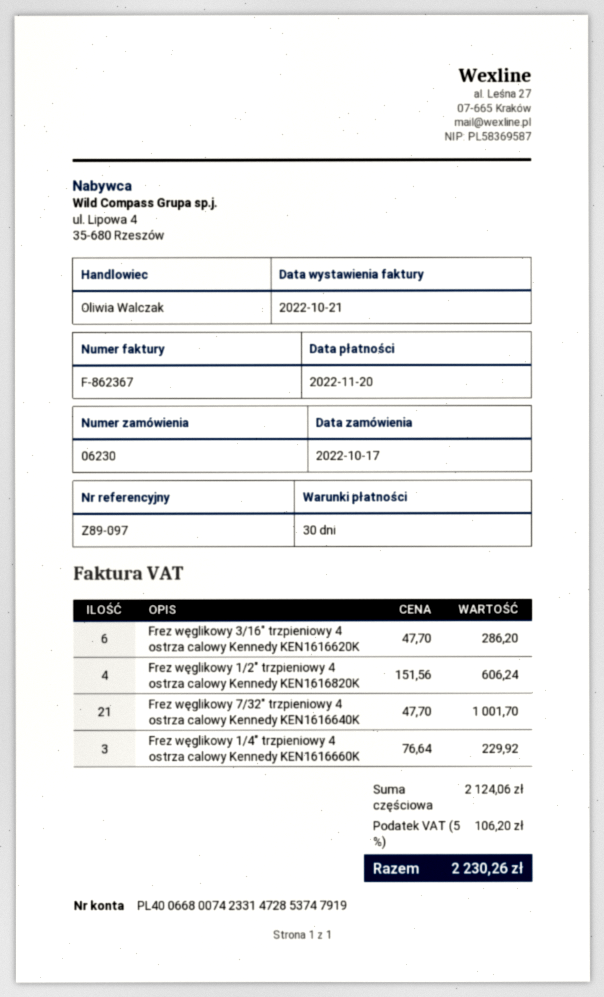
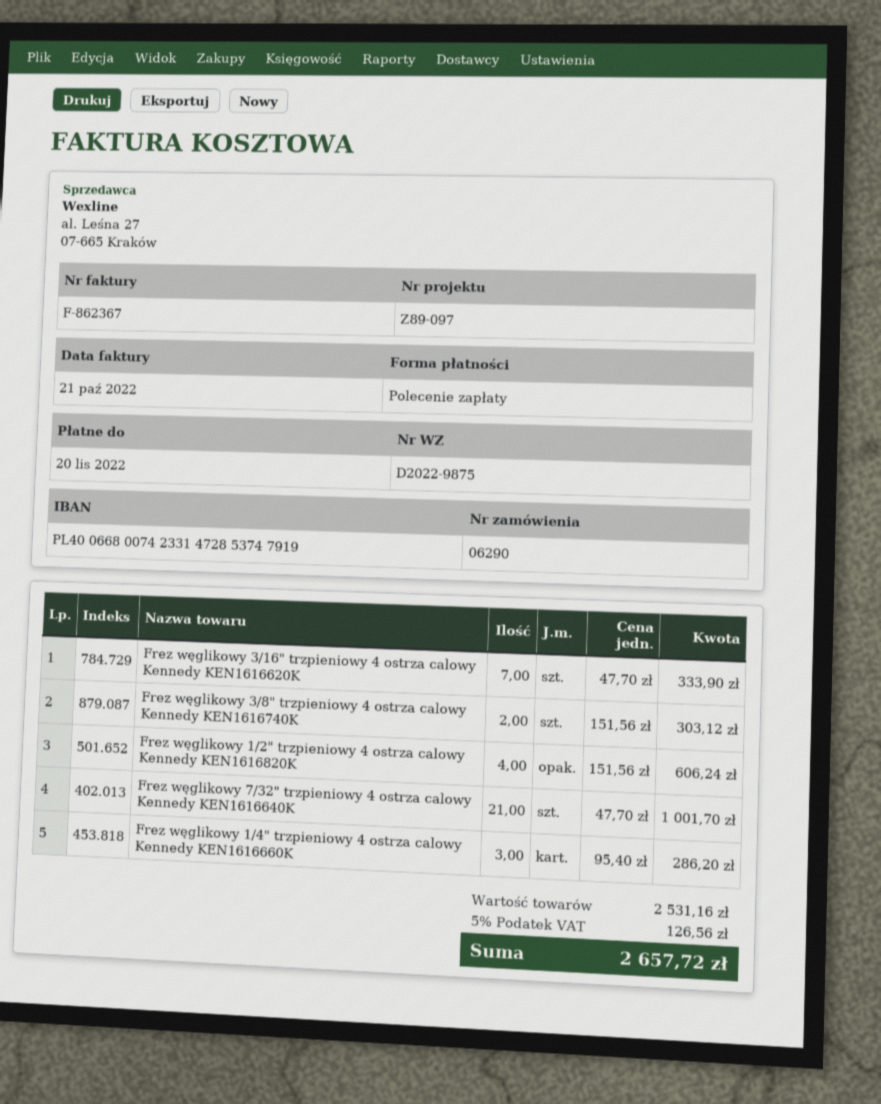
order number: 06230 -> 06290
Frez węglikowy 3/16" trzpieniowy 4 ostrza calowy Kennedy KEN1616620K: 6 x 47.70 = 286.20 -> 7 x 47.70 = 333.90
Frez węglikowy 1/4" trzpieniowy 4 ostrza calowy Kennedy KEN1616660K: 3 x 76.64 = 229.92 -> 3 x 95.40 = 286.20
Frez węglikowy 3/8" trzpieniowy 4 ostrza calowy Kennedy KEN1616740K: none -> 2 x 151.56 = 303.12
subtotal: 2124.06 -> 2531.16
tax: 5% = 106.20 -> 5% = 126.56
total: 2230.26 -> 2657.72

